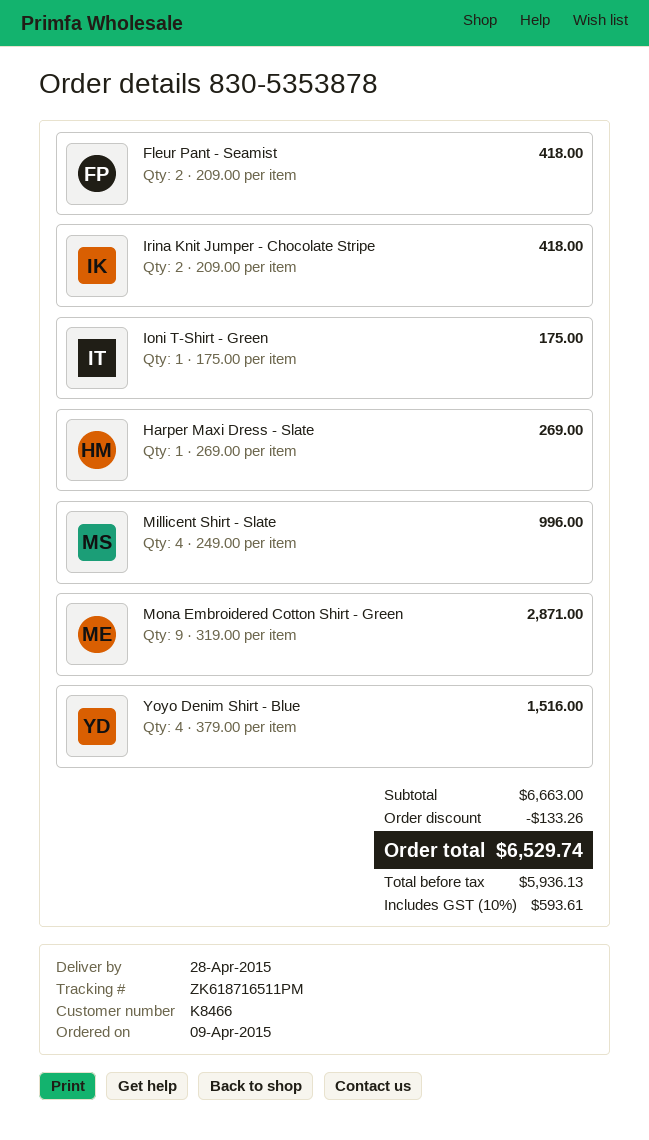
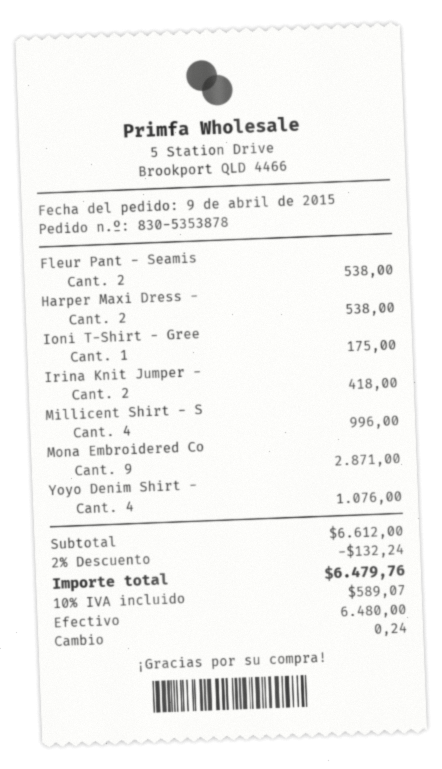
Fleur Pant - Seamist: 2 for 418.00 -> 2 for 538.00
Harper Maxi Dress - Slate: 1 for 269.00 -> 2 for 538.00
Yoyo Denim Shirt - Blue: 4 for 1516.00 -> 4 for 1076.00
subtotal: 6663.00 -> 6612.00
discount: 133.26 -> 132.24
tax: 10% = 593.61 -> 10% = 589.07
total: 6529.74 -> 6479.76

